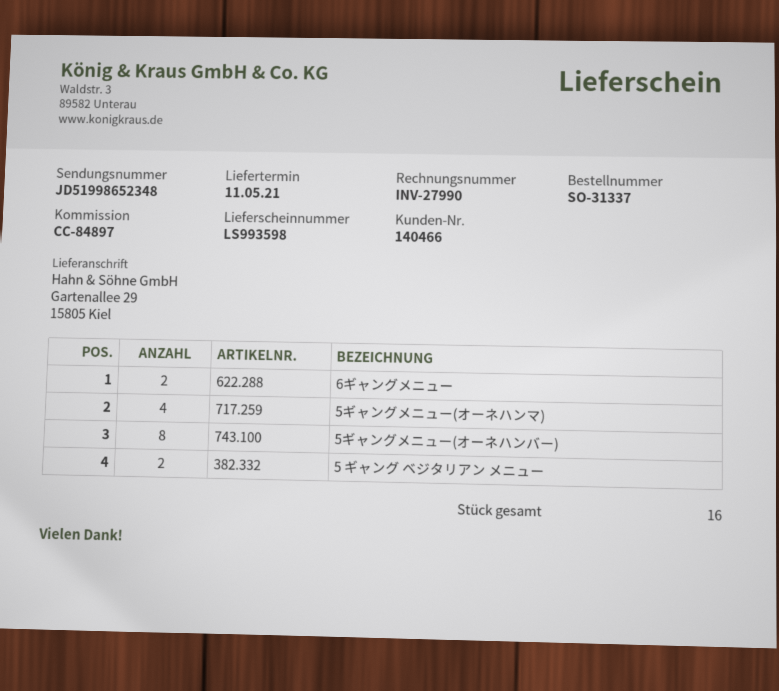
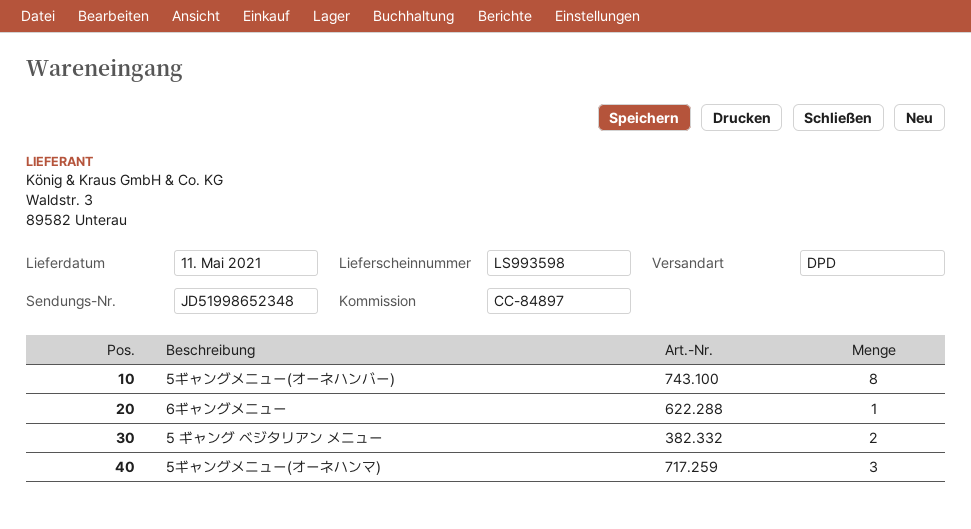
6ギャングメニュー: 2 -> 1
5ギャングメニュー(オーネハンマ): 4 -> 3

